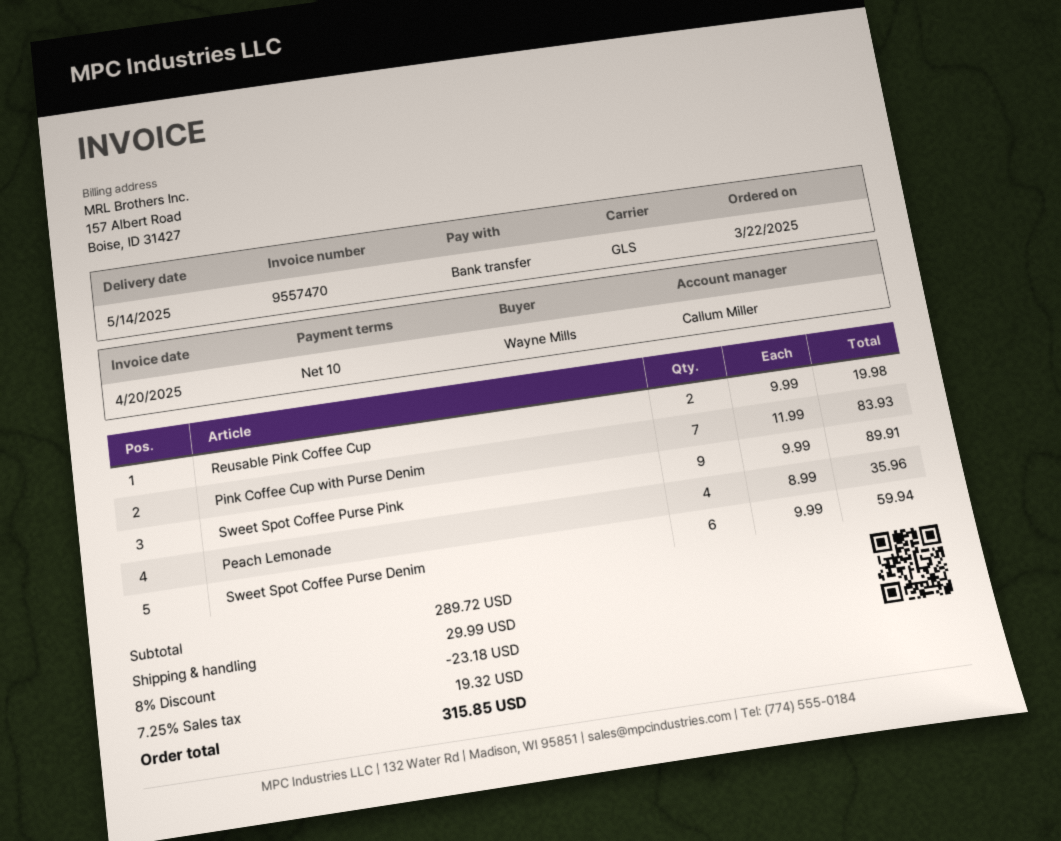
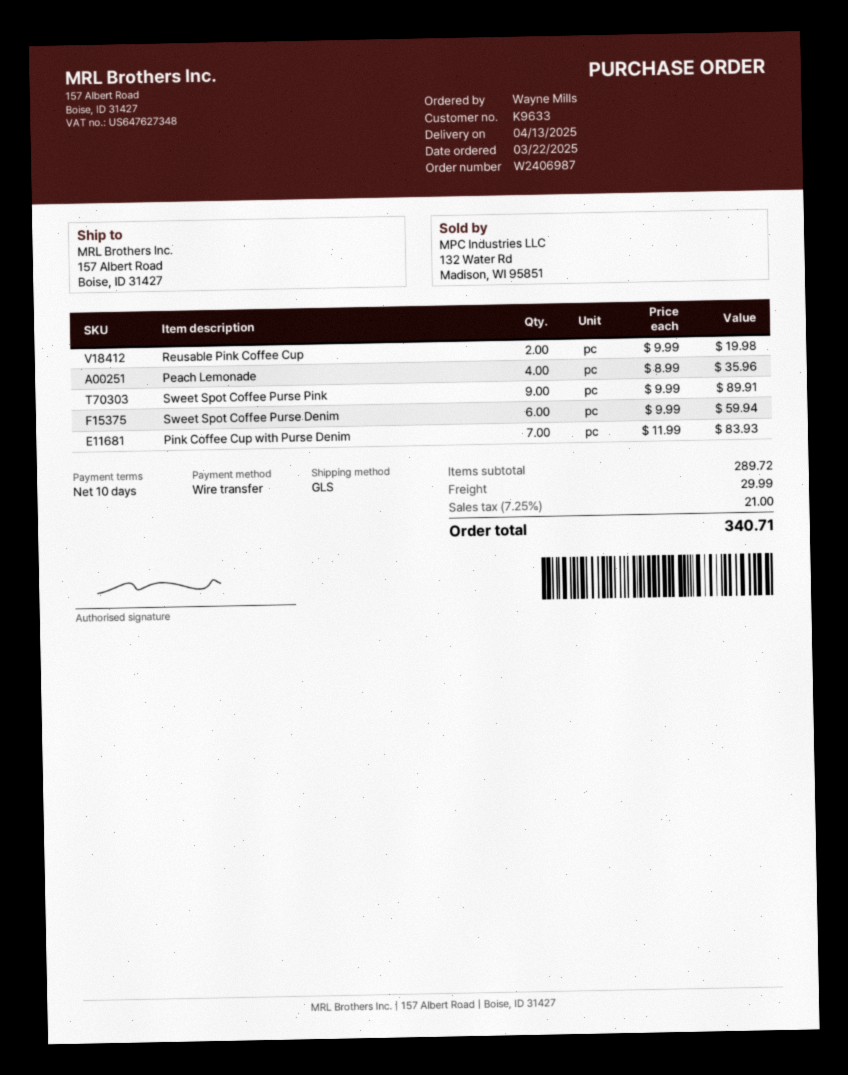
delivery date: 2025-05-14 -> 2025-04-13
discount: 8% = 23.18 -> none
tax: 7.25% = 19.32 -> 7.25% = 21.00
total: 315.85 -> 340.71

